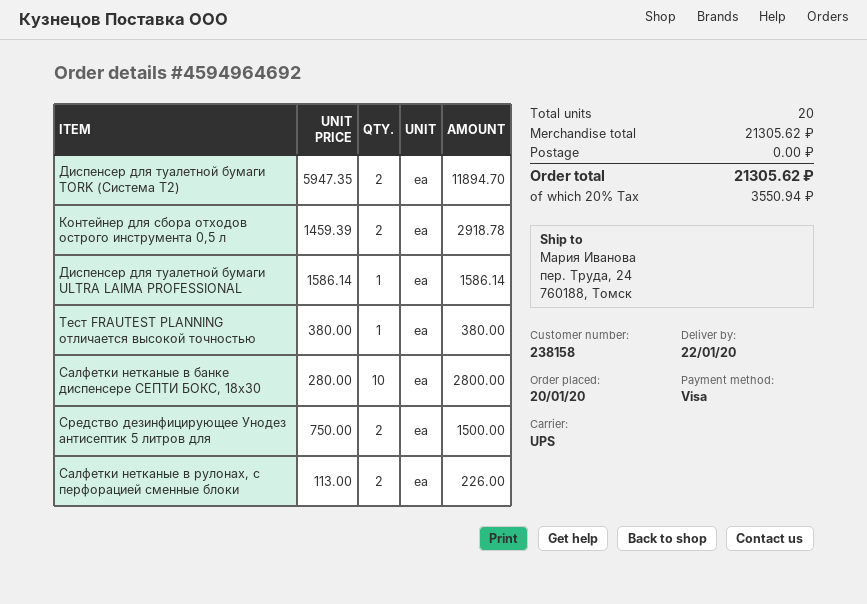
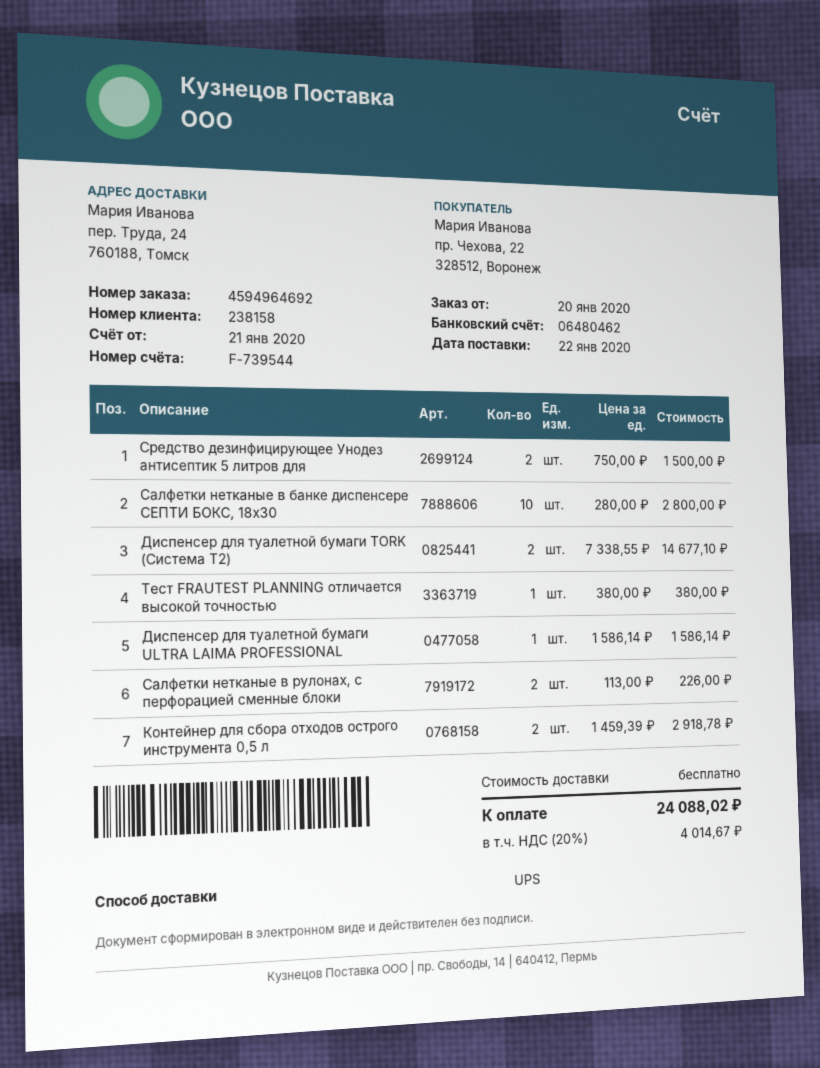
Диспенсер для туалетной бумаги TORK (Система T2): 2 x 5947.35 = 11894.70 -> 2 x 7338.55 = 14677.10
tax: 20% = 3550.94 -> 20% = 4014.67
total: 21305.62 -> 24088.02

